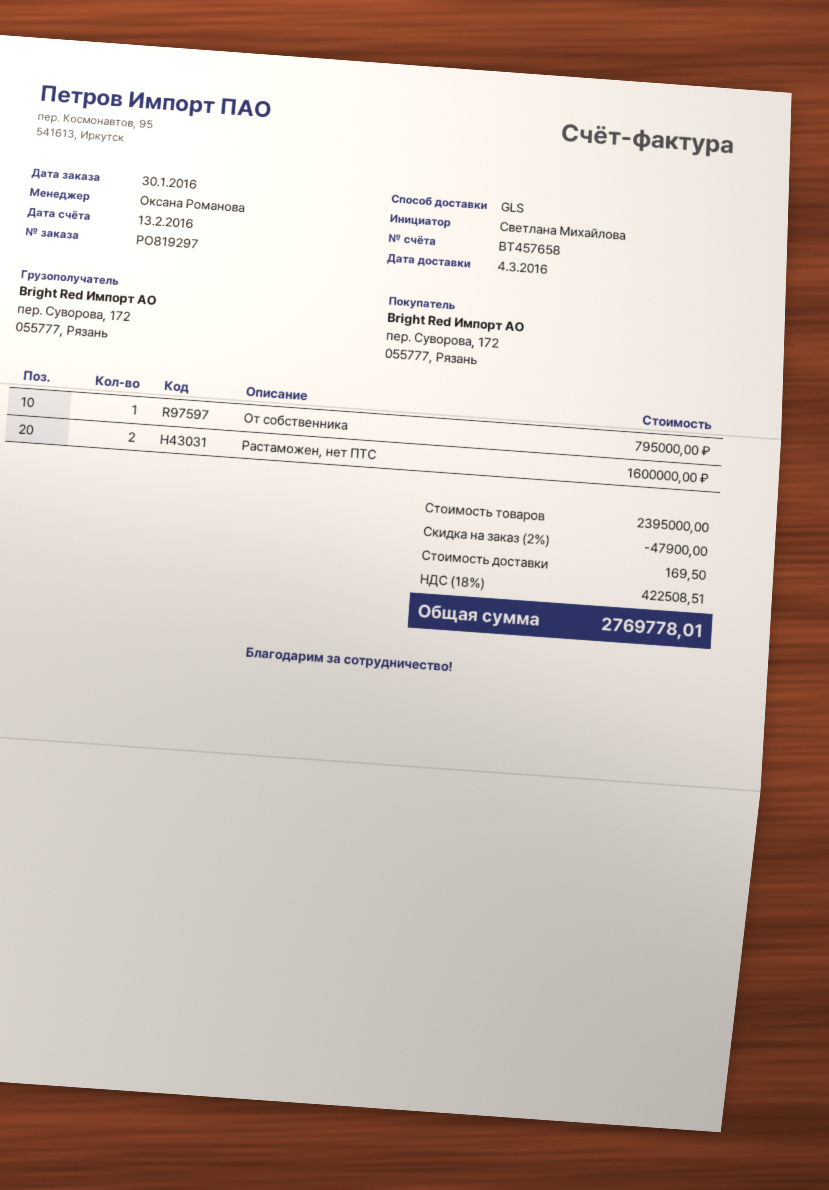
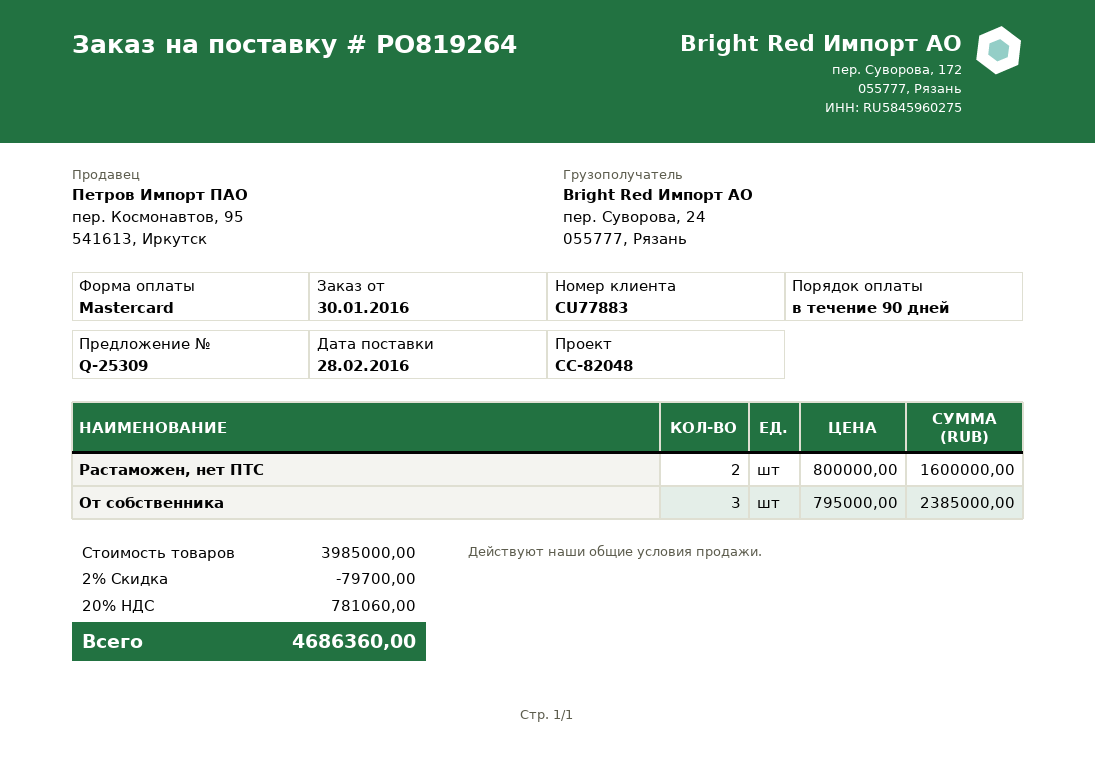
order number: PO819297 -> PO819264
delivery date: 2016-03-04 -> 2016-02-28
ship to: пер. Суворова, 172, 055777, Рязань -> пер. Суворова, 24, 055777, Рязань
От собственника: 1 for 795000.00 -> 3 for 2385000.00
subtotal: 2395000.00 -> 3985000.00
discount: 2% = 47900.00 -> 2% = 79700.00
shipping: 169.50 -> none
tax: 18% = 422508.51 -> 20% = 781060.00
total: 2769778.01 -> 4686360.00

